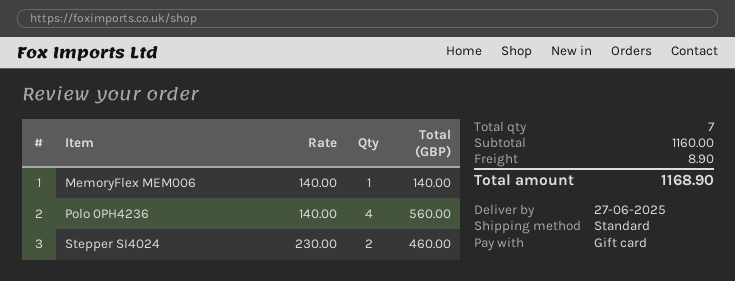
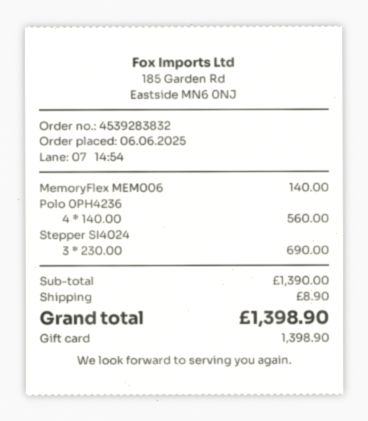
Stepper SI4024: 2 x 230.00 = 460.00 -> 3 x 230.00 = 690.00
subtotal: 1160.00 -> 1390.00
total: 1168.90 -> 1398.90

